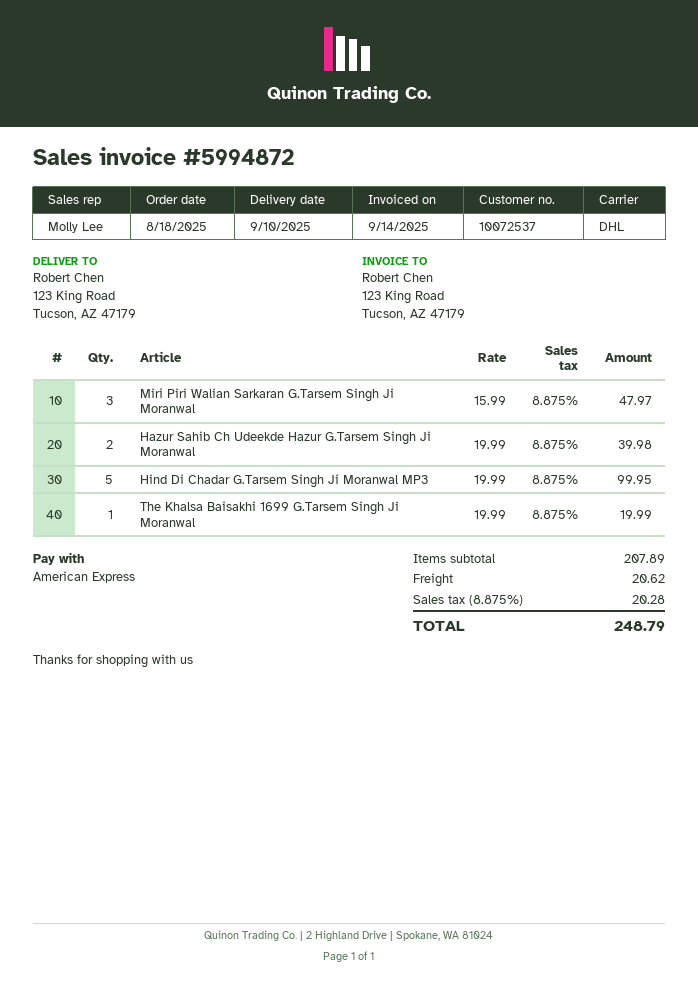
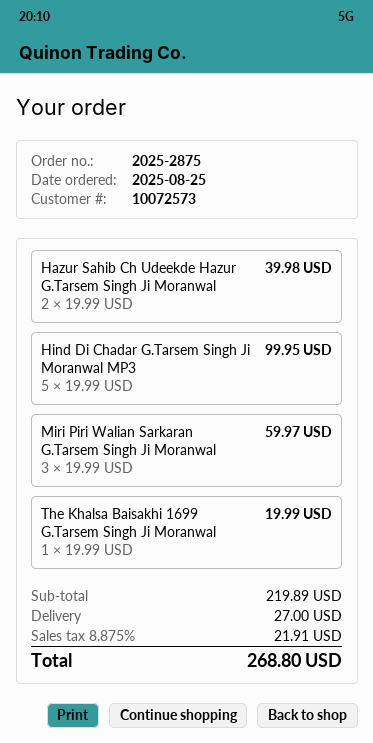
order date: 2025-08-18 -> 2025-08-25
customer number: 10072537 -> 10072573
Miri Piri Walian Sarkaran G.Tarsem Singh Ji Moranwal: 3 x 15.99 = 47.97 -> 3 x 19.99 = 59.97
subtotal: 207.89 -> 219.89
shipping: 20.62 -> 27.00
tax: 8.875% = 20.28 -> 8.875% = 21.91
total: 248.79 -> 268.80

